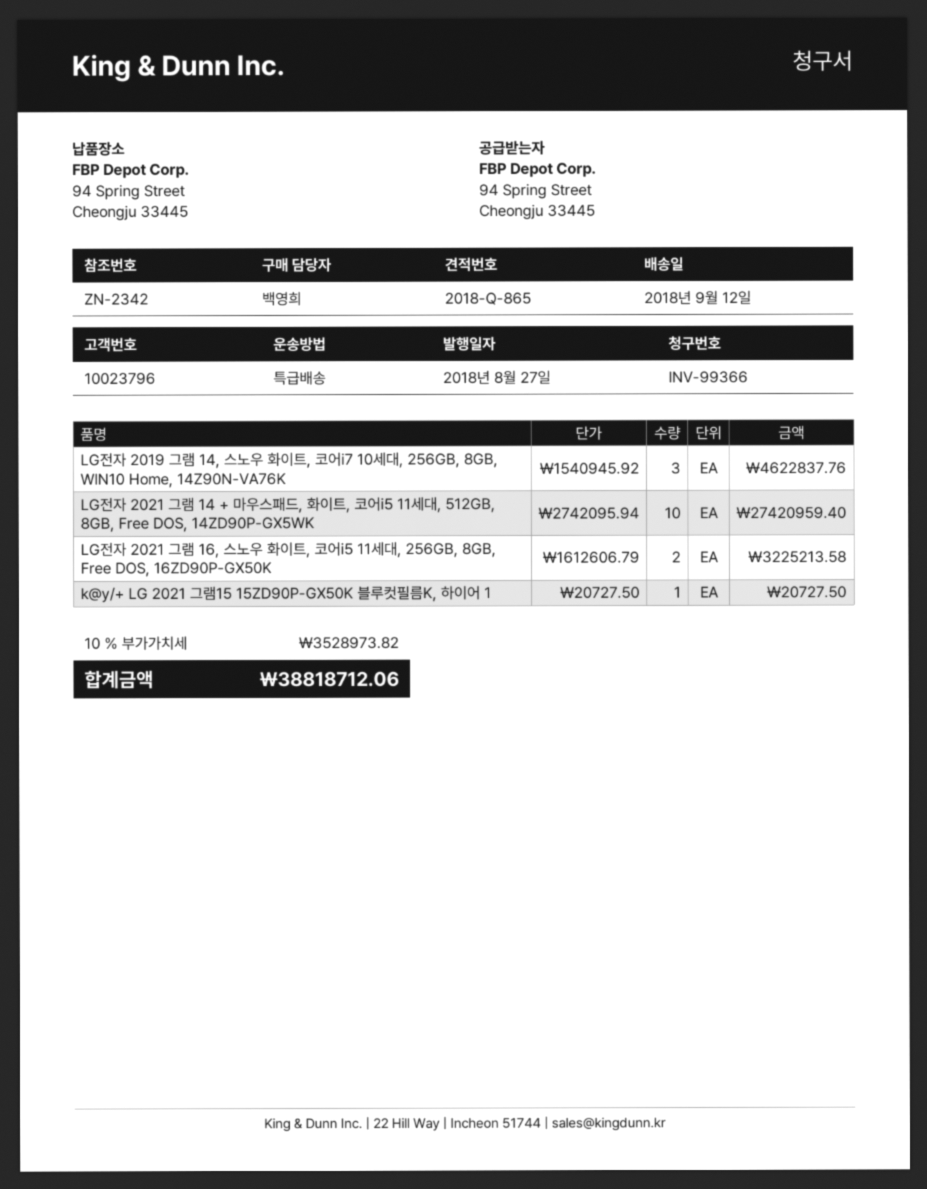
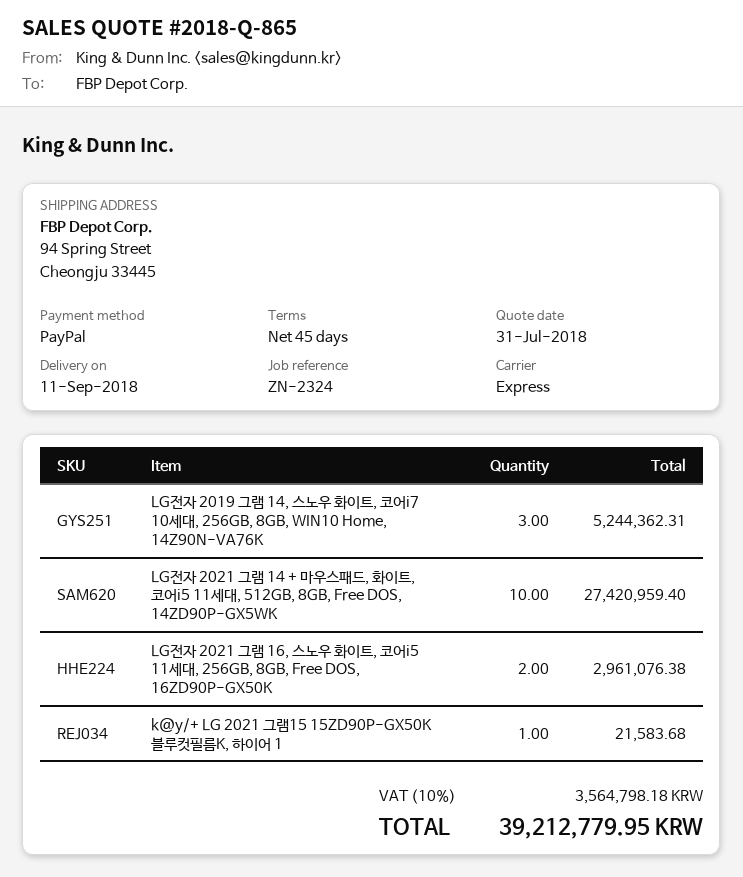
delivery date: 2018-09-12 -> 2018-09-11
reference: ZN-2342 -> ZN-2324
LG전자 2019 그램 14, 스노우 화이트, 코어i7 10세대, 256GB, 8GB, WIN10 Home, 14Z90N-VA76K: 3 for 4622837.76 -> 3 for 5244362.31
LG전자 2021 그램 16, 스노우 화이트, 코어i5 11세대, 256GB, 8GB, Free DOS, 16ZD90P-GX50K: 2 for 3225213.58 -> 2 for 2961076.38
k@y/+ LG 2021 그램15 15ZD90P-GX50K 블루컷필름K, 하이어 1: 1 for 20727.50 -> 1 for 21583.68
tax: 10% = 3528973.82 -> 10% = 3564798.18
total: 38818712.06 -> 39212779.95

